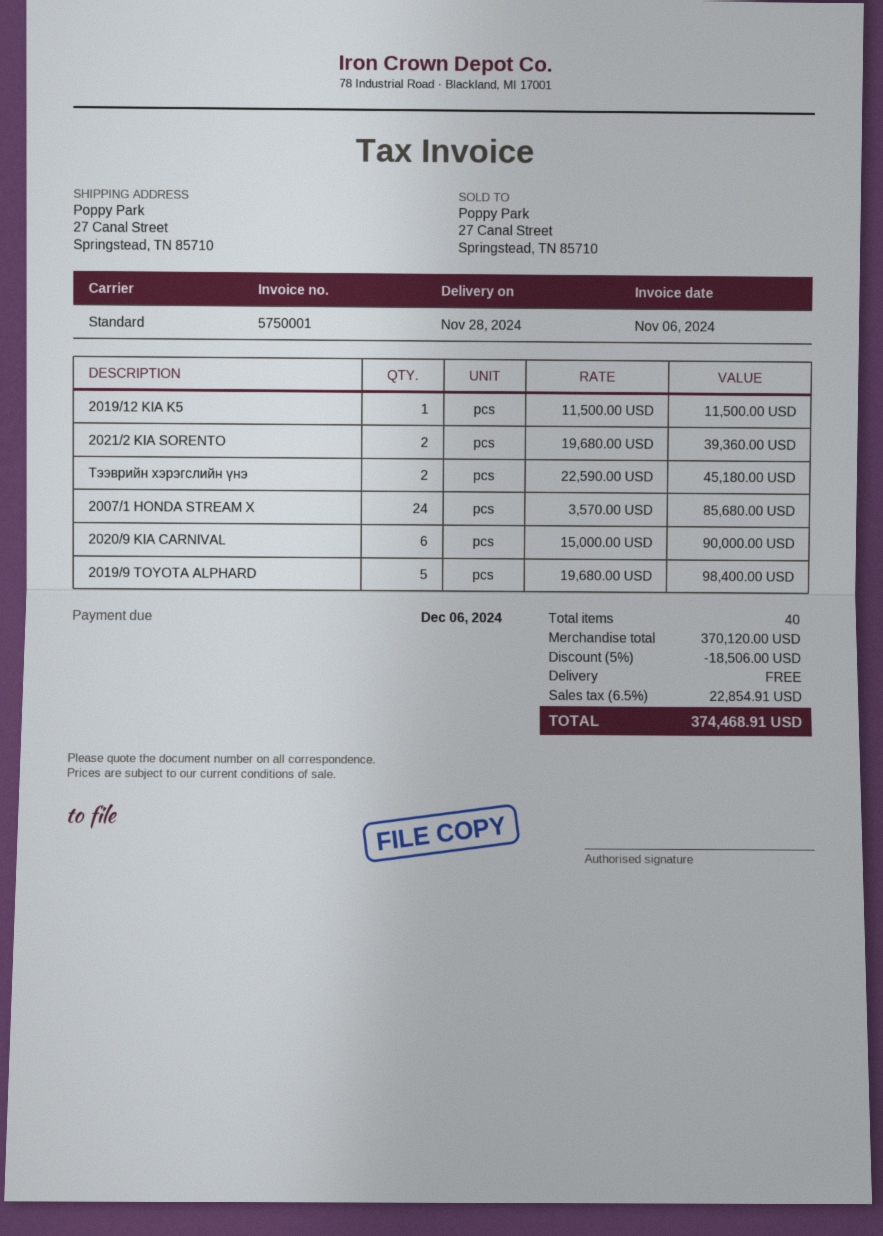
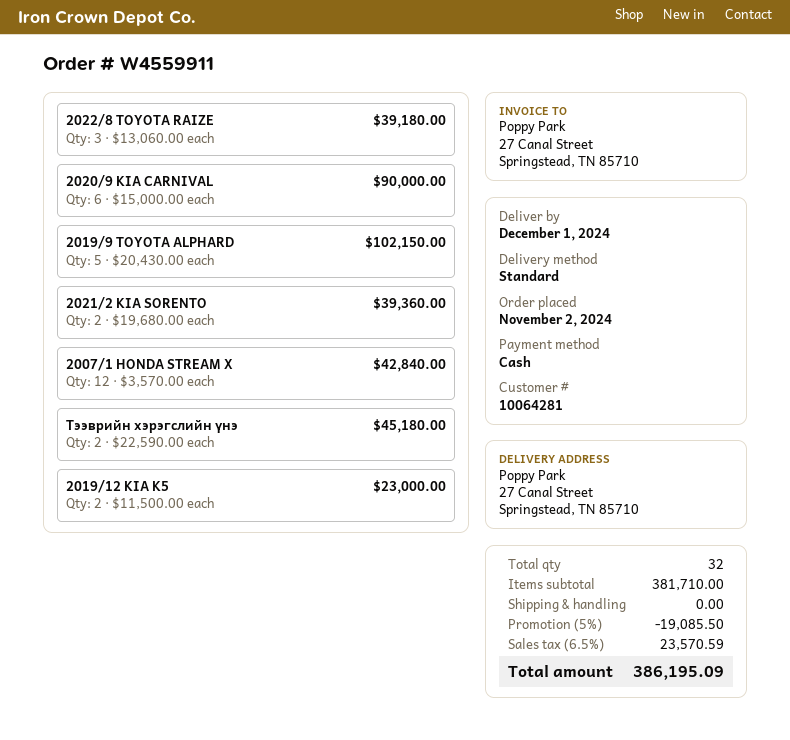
delivery date: 2024-11-28 -> 2024-12-01
2019/12 KIA K5: 1 x 11500.00 = 11500.00 -> 2 x 11500.00 = 23000.00
2007/1 HONDA STREAM X: 24 x 3570.00 = 85680.00 -> 12 x 3570.00 = 42840.00
2019/9 TOYOTA ALPHARD: 5 x 19680.00 = 98400.00 -> 5 x 20430.00 = 102150.00
2022/8 TOYOTA RAIZE: none -> 3 x 13060.00 = 39180.00
total quantity: 40 -> 32
subtotal: 370120.00 -> 381710.00
discount: 5% = 18506.00 -> 5% = 19085.50
tax: 6.5% = 22854.91 -> 6.5% = 23570.59
total: 374468.91 -> 386195.09

